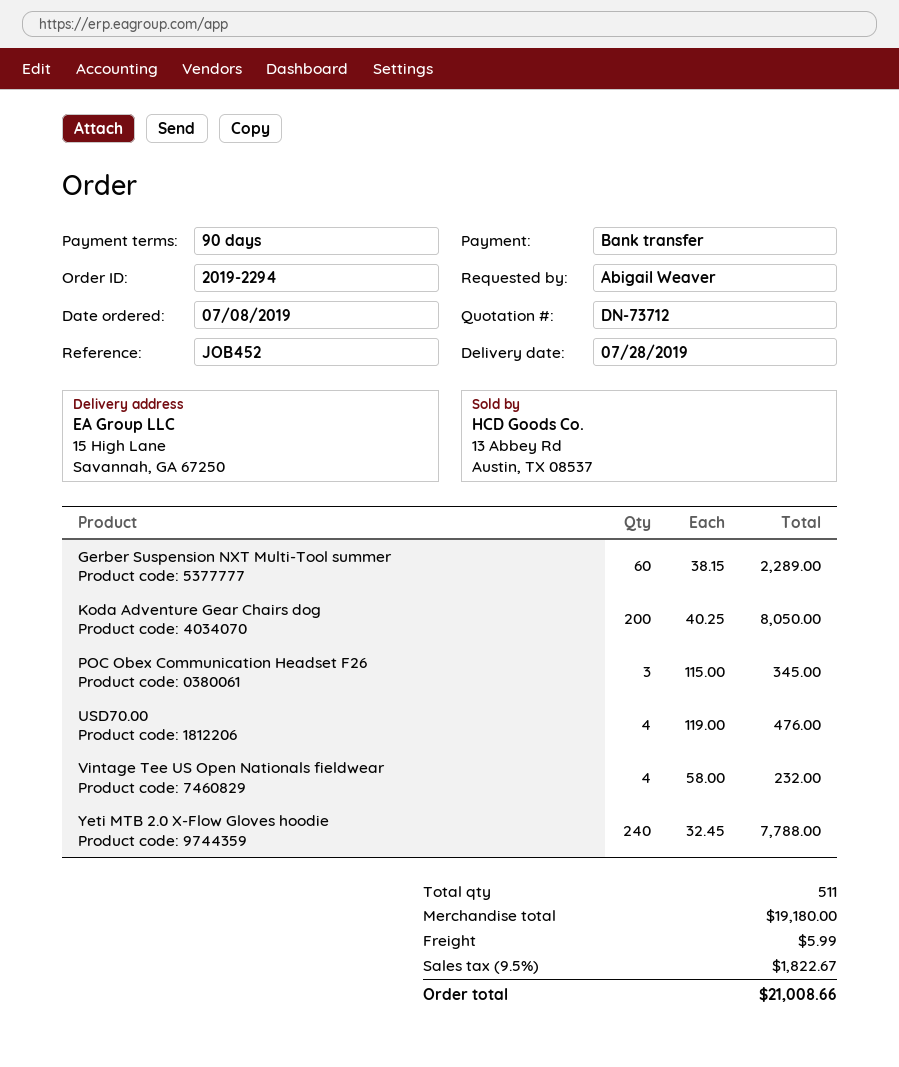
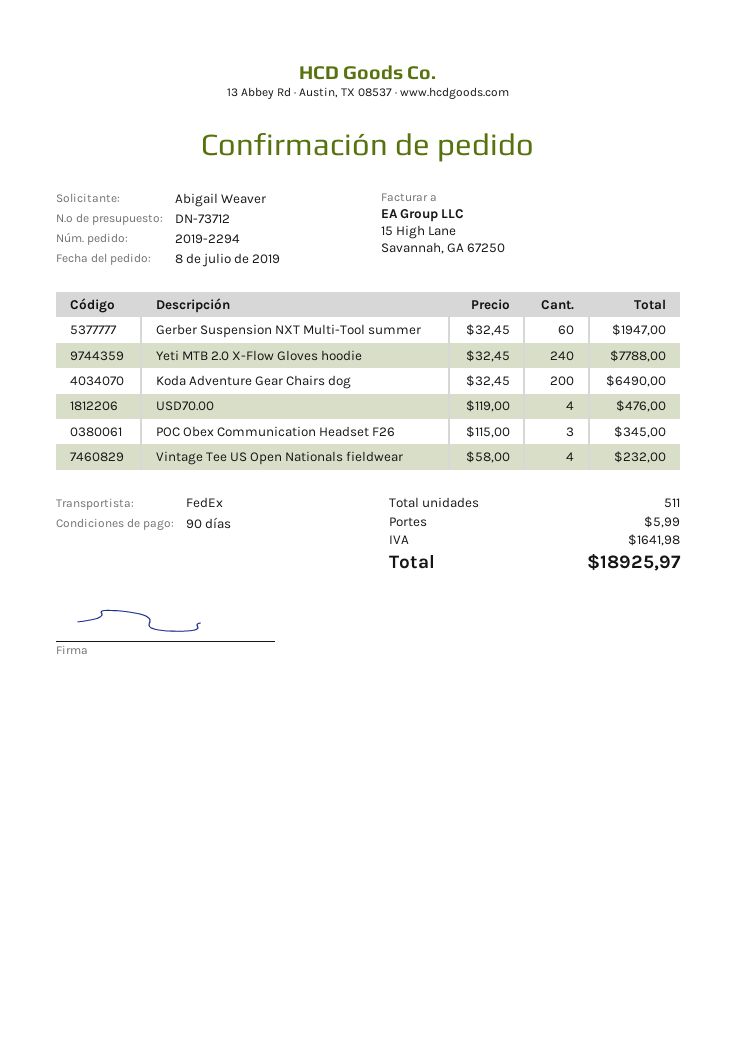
Gerber Suspension NXT Multi-Tool summer: 60 x 38.15 = 2289.00 -> 60 x 32.45 = 1947.00
Koda Adventure Gear Chairs dog: 200 x 40.25 = 8050.00 -> 200 x 32.45 = 6490.00
tax: 1822.67 -> 1641.98
total: 21008.66 -> 18925.97

